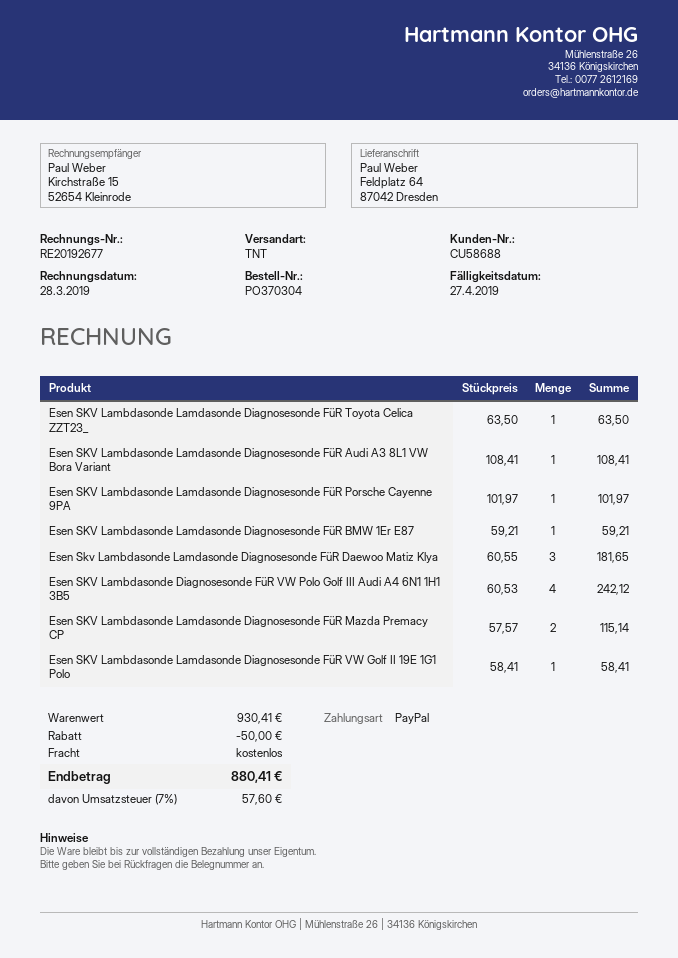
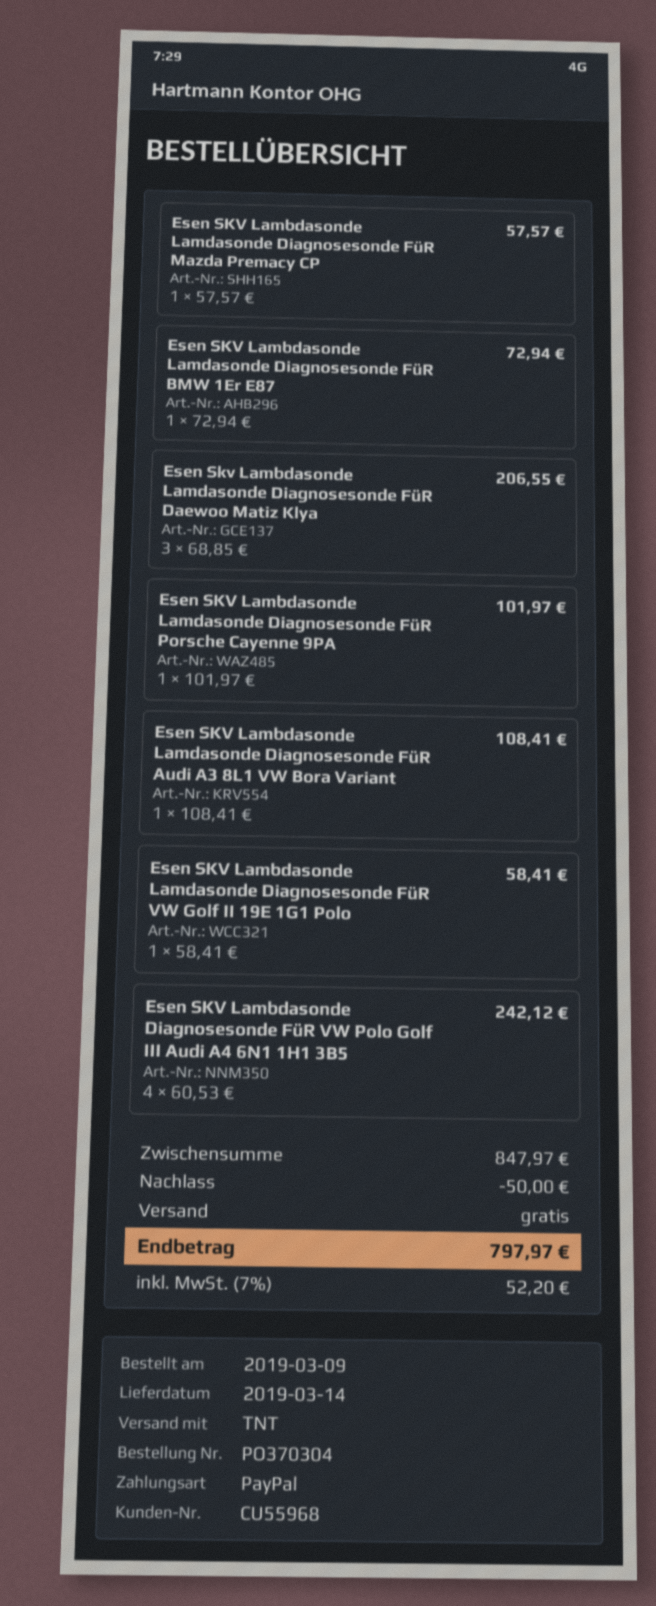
customer number: CU58688 -> CU55968
Esen SKV Lambdasonde Lamdasonde Diagnosesonde FüR Toyota Celica ZZT23_: 1 x 63.50 = 63.50 -> none
Esen SKV Lambdasonde Lamdasonde Diagnosesonde FüR BMW 1Er E87: 1 x 59.21 = 59.21 -> 1 x 72.94 = 72.94
Esen Skv Lambdasonde Lamdasonde Diagnosesonde FüR Daewoo Matiz Klya: 3 x 60.55 = 181.65 -> 3 x 68.85 = 206.55
Esen SKV Lambdasonde Lamdasonde Diagnosesonde FüR Mazda Premacy CP: 2 x 57.57 = 115.14 -> 1 x 57.57 = 57.57
subtotal: 930.41 -> 847.97
tax: 7% = 57.60 -> 7% = 52.20
total: 880.41 -> 797.97

